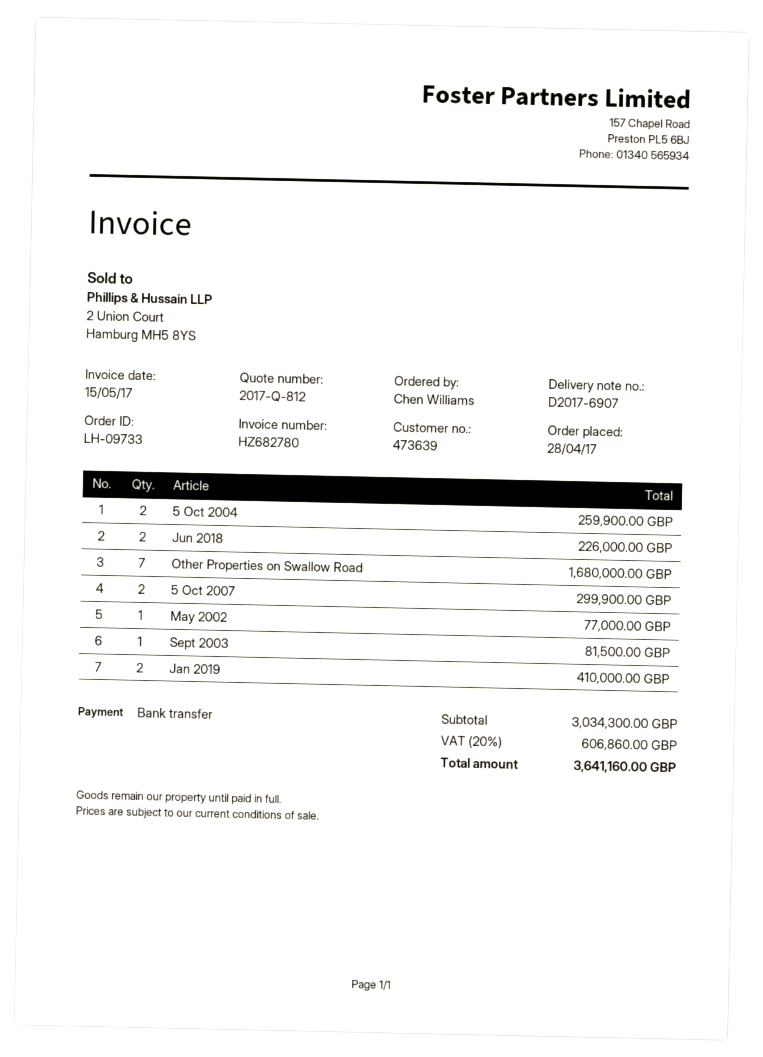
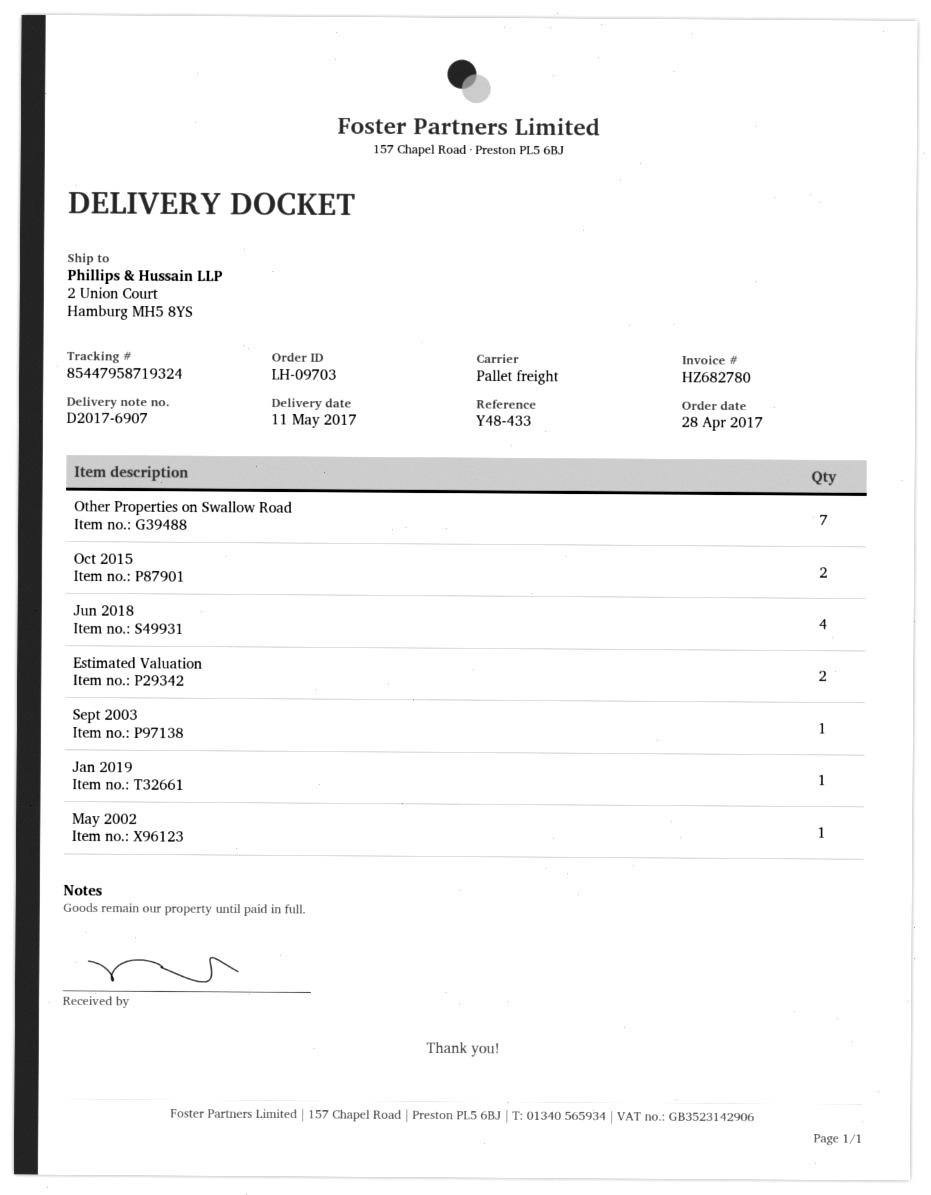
order number: LH-09733 -> LH-09703
5 Oct 2004: 2 -> none
Jun 2018: 2 -> 4
5 Oct 2007: 2 -> none
Jan 2019: 2 -> 1
Oct 2015: none -> 2
Estimated Valuation: none -> 2

